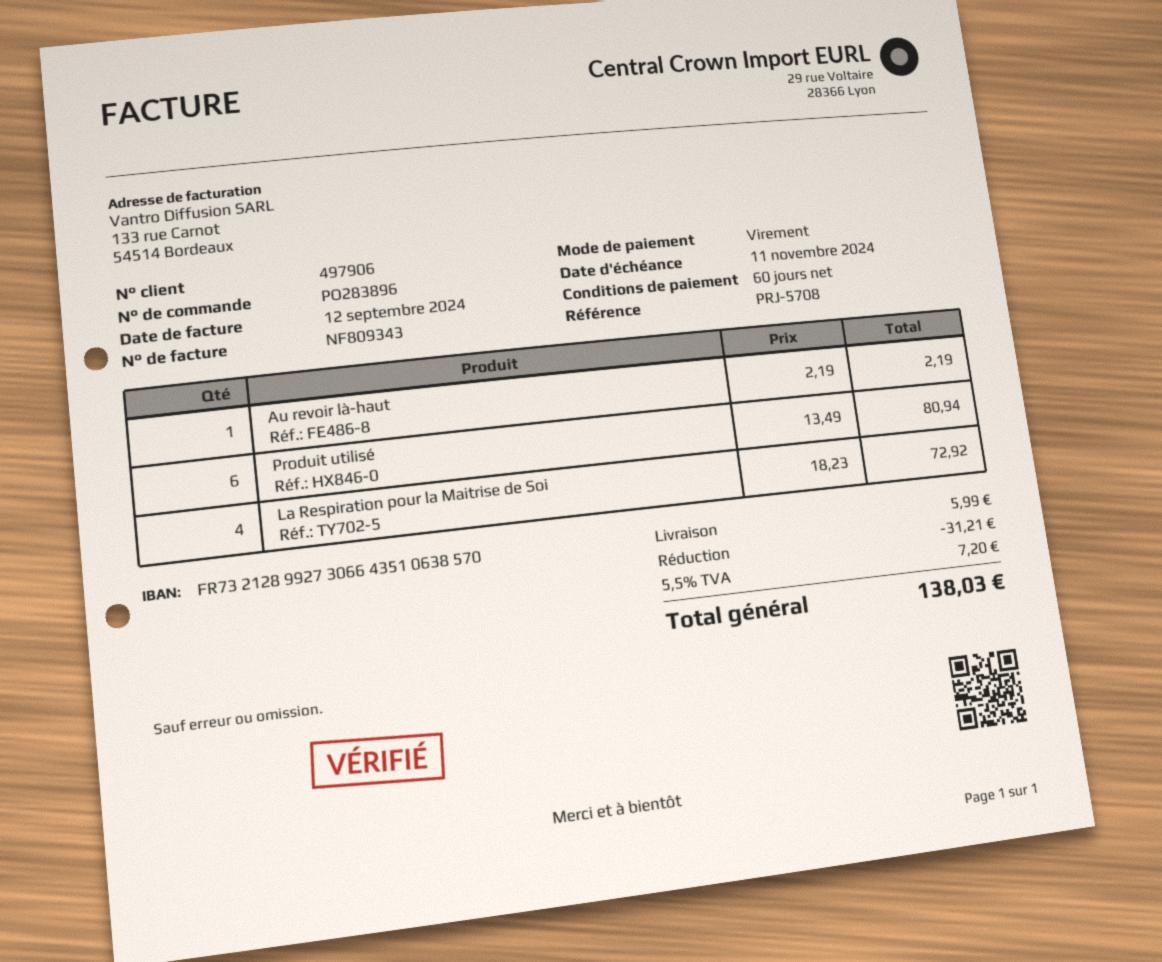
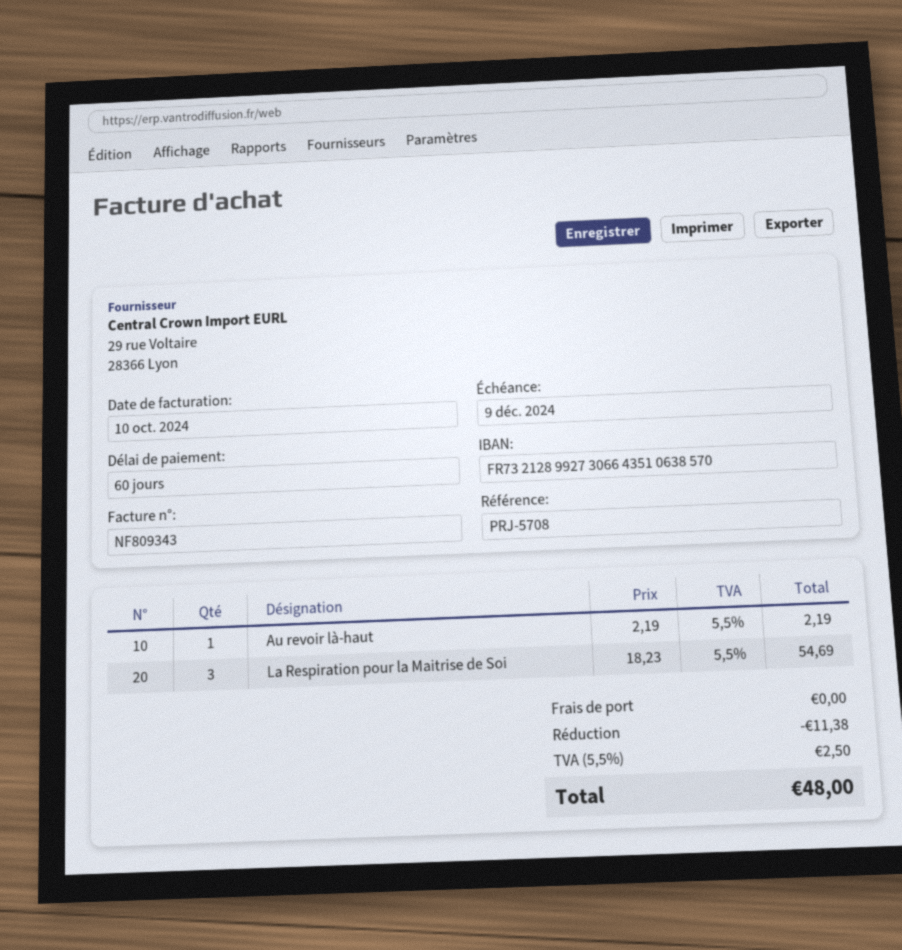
invoice date: 2024-09-12 -> 2024-10-10
due date: 2024-11-11 -> 2024-12-09
Produit utilisé: 6 x 13.49 = 80.94 -> none
La Respiration pour la Maitrise de Soi: 4 x 18.23 = 72.92 -> 3 x 18.23 = 54.69
discount: 31.21 -> 11.38
shipping: 5.99 -> 0.00
tax: 5.5% = 7.20 -> 5.5% = 2.50
total: 138.03 -> 48.00

